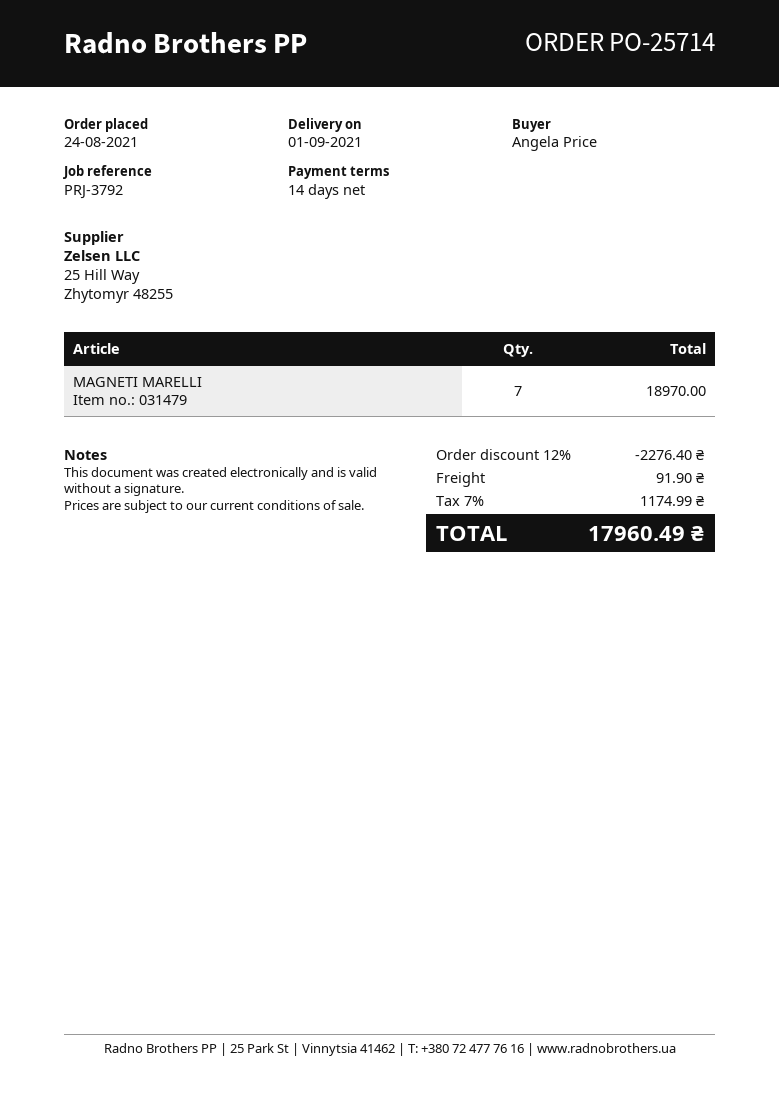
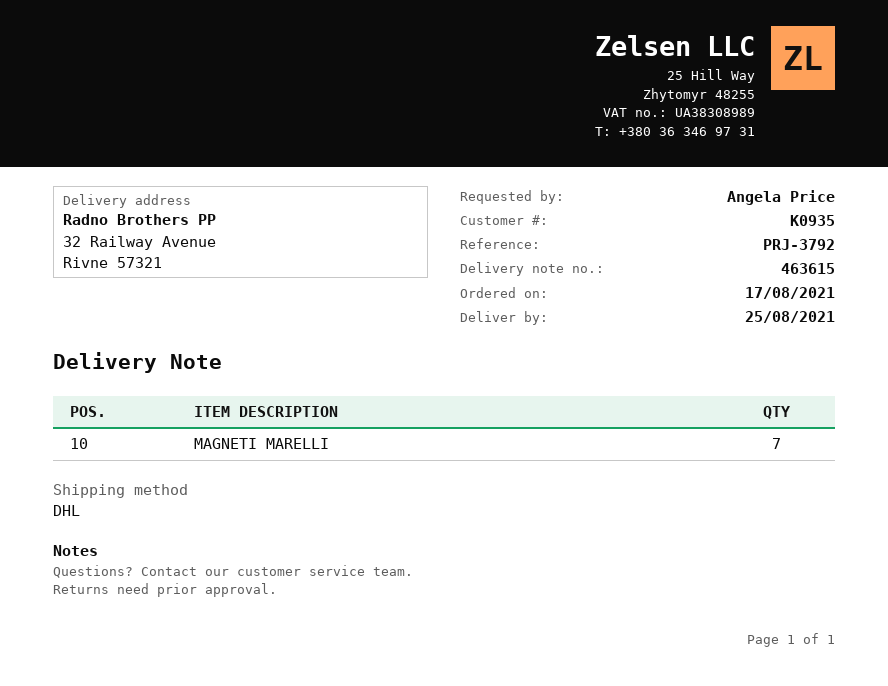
order date: 2021-08-24 -> 2021-08-17
delivery date: 2021-09-01 -> 2021-08-25

